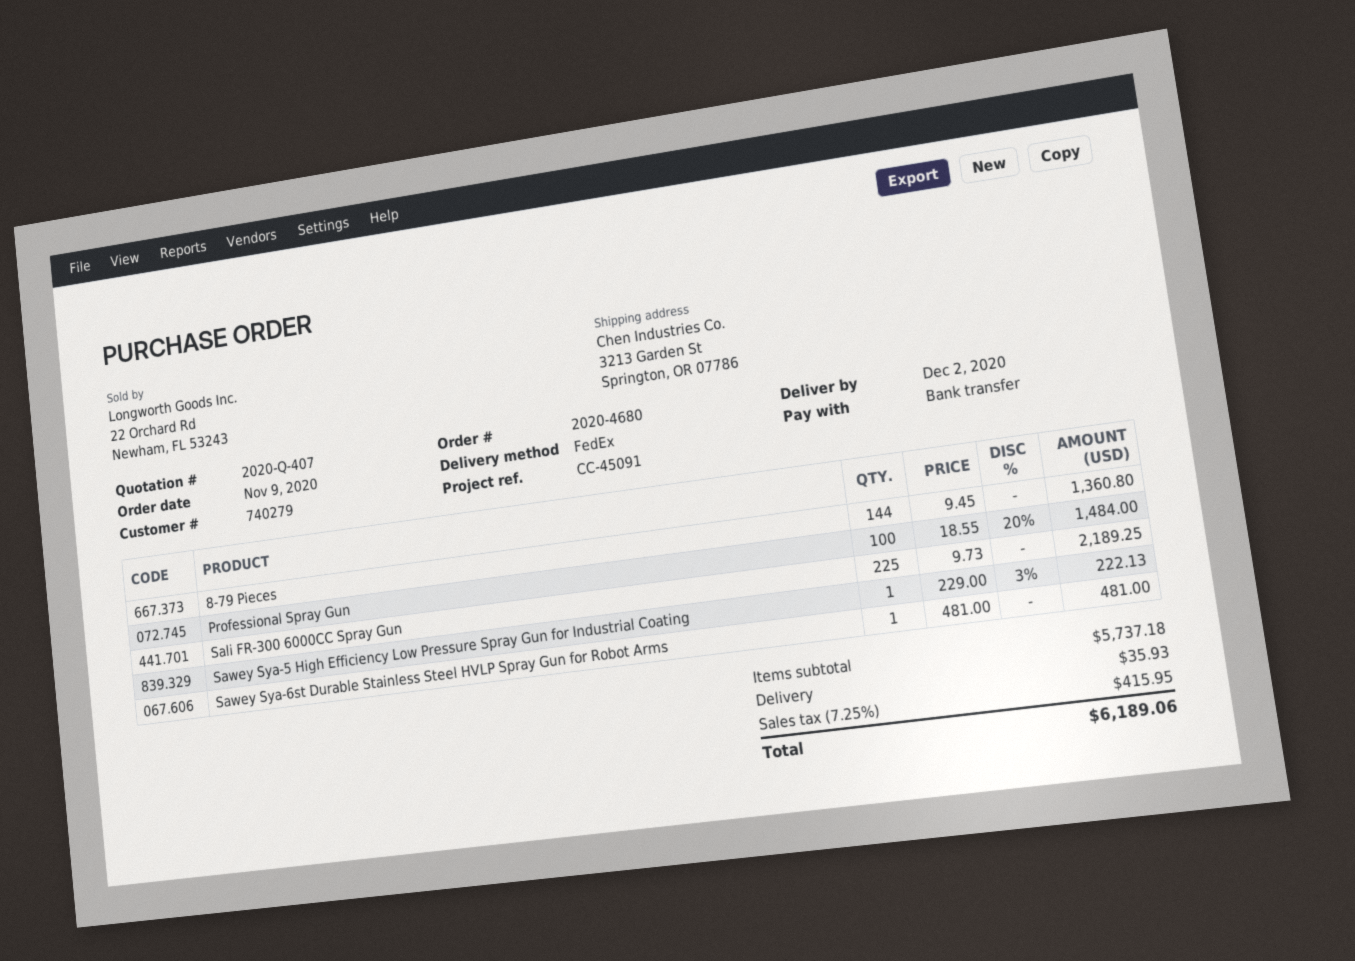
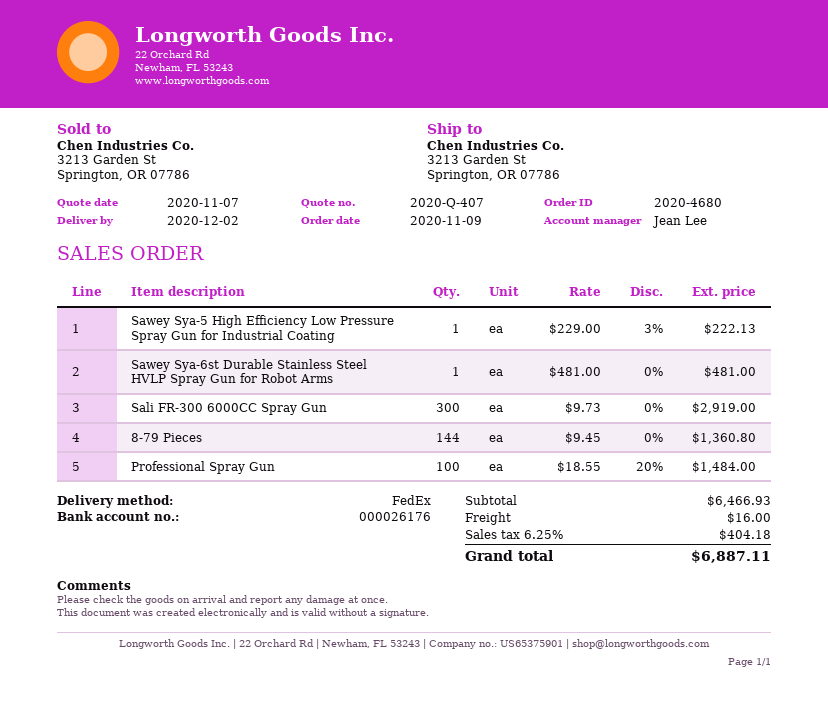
Sali FR-300 6000CC Spray Gun: 225 x 9.73 = 2189.25 -> 300 x 9.73 = 2919.00
subtotal: 5737.18 -> 6466.93
shipping: 35.93 -> 16.00
tax: 7.25% = 415.95 -> 6.25% = 404.18
total: 6189.06 -> 6887.11

